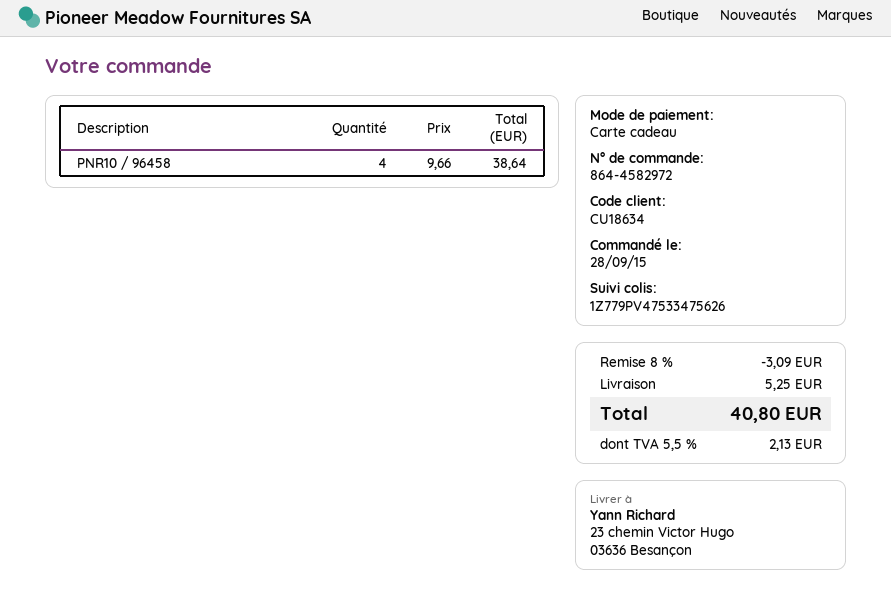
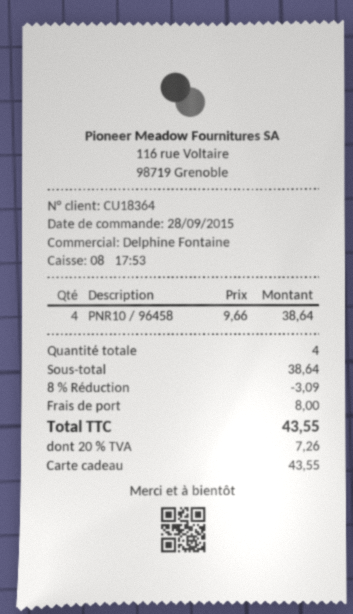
customer number: CU18634 -> CU18364
shipping: 5.25 -> 8.00
tax: 5.5% = 2.13 -> 20% = 7.26
total: 40.80 -> 43.55

